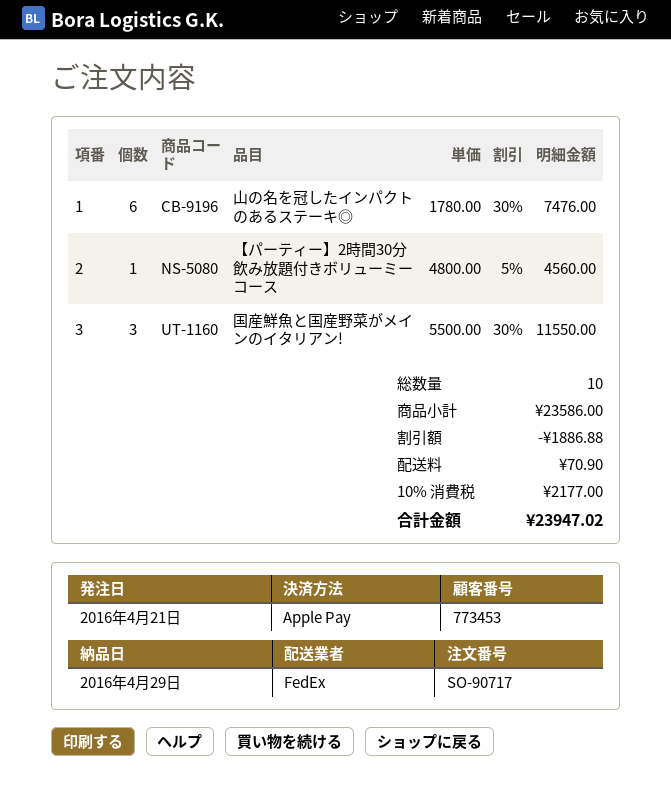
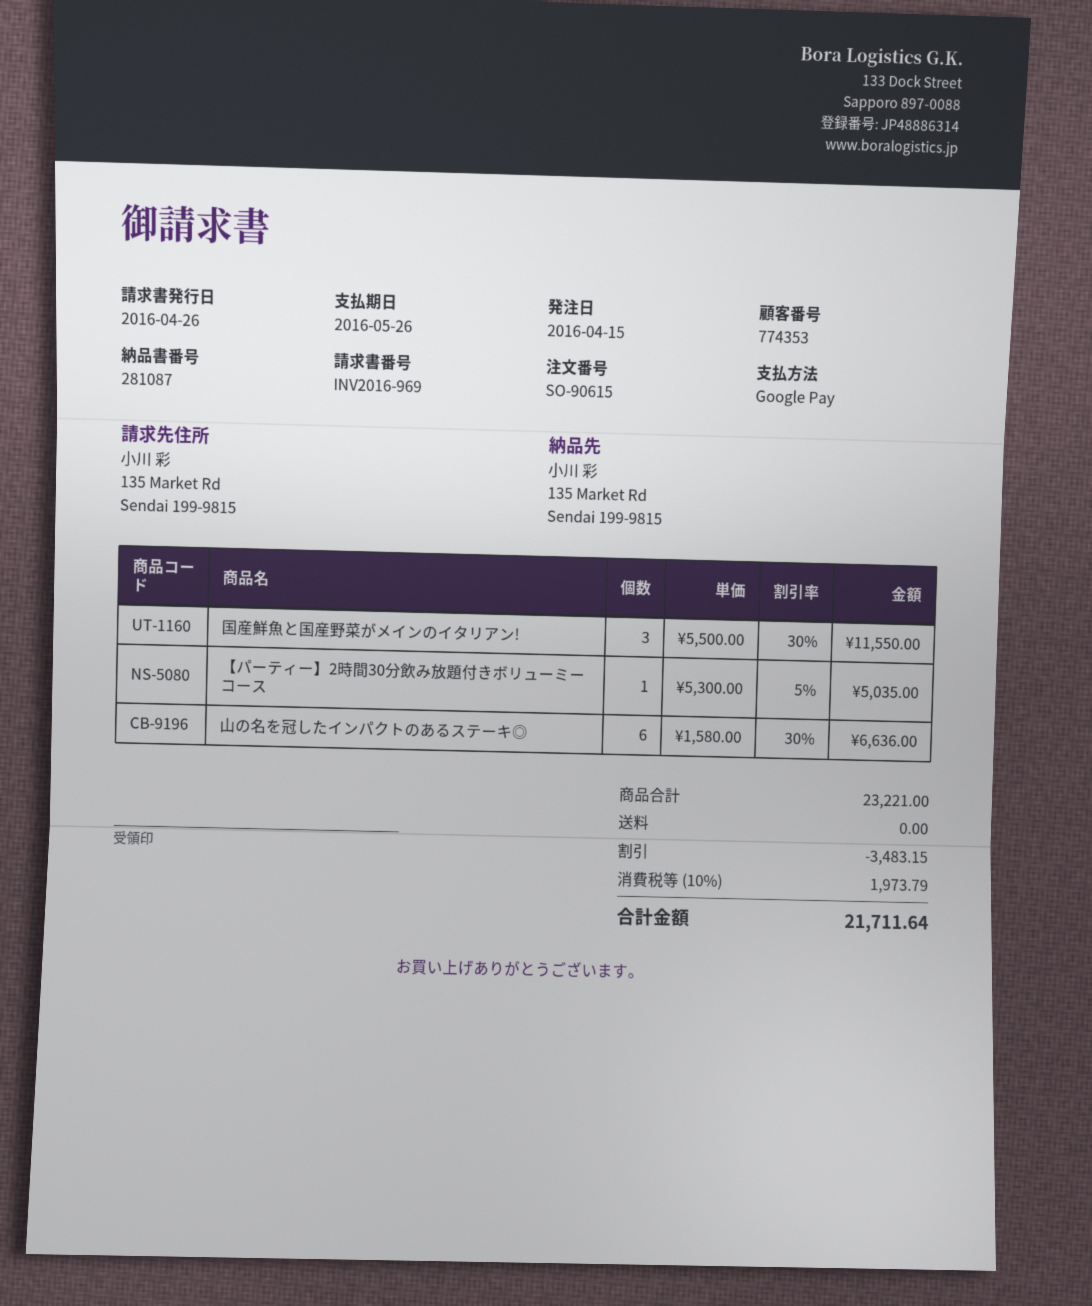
order number: SO-90717 -> SO-90615
order date: 2016-04-21 -> 2016-04-15
customer number: 773453 -> 774353
payment method: Apple Pay -> Google Pay
山の名を冠したインパクトのあるステーキ◎: 6 x 1780.00 - 30% = 7476.00 -> 6 x 1580.00 - 30% = 6636.00
【パーティー】2時間30分飲み放題付きボリューミーコース: 1 x 4800.00 - 5% = 4560.00 -> 1 x 5300.00 - 5% = 5035.00
subtotal: 23586.00 -> 23221.00
discount: 1886.88 -> 3483.15
shipping: 70.90 -> 0.00
tax: 10% = 2177.00 -> 10% = 1973.79
total: 23947.02 -> 21711.64

